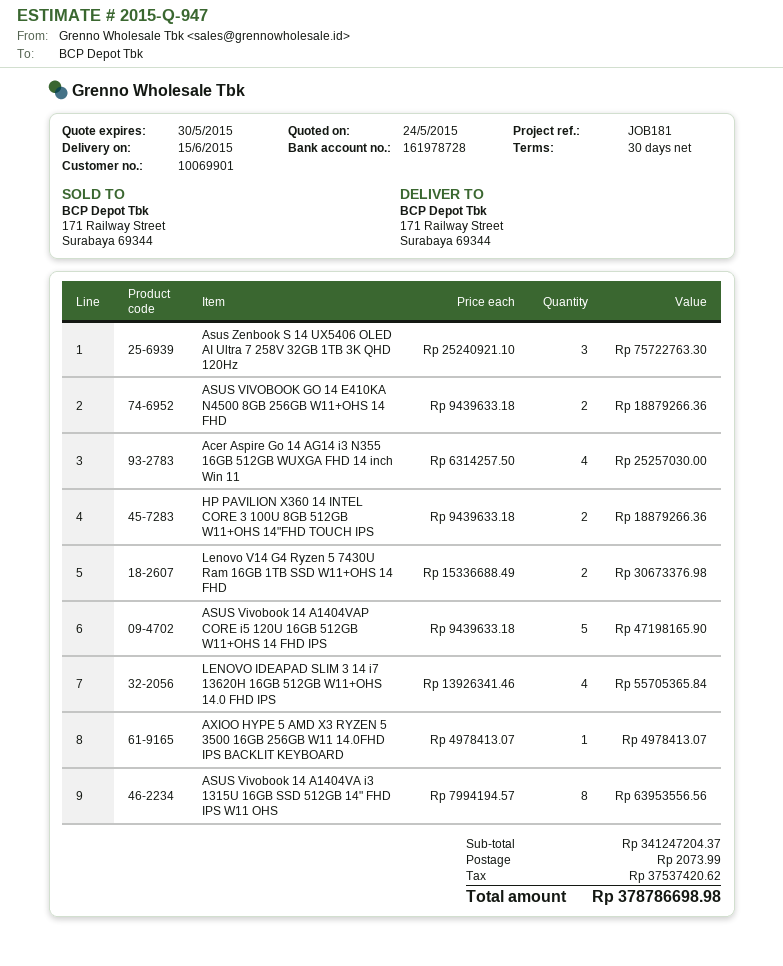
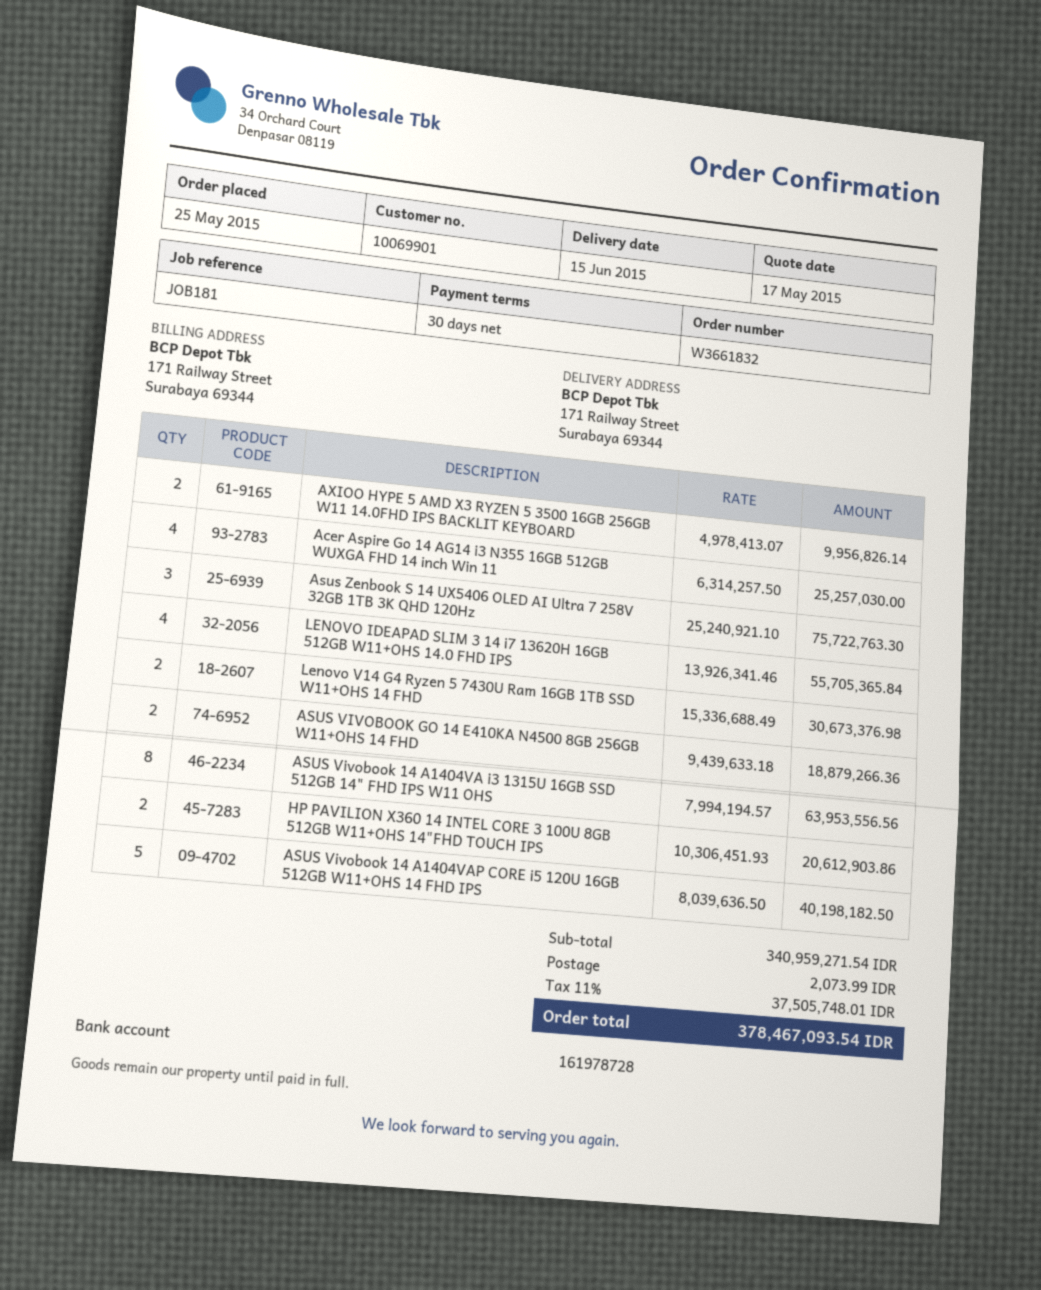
quote date: 2015-05-24 -> 2015-05-17
HP PAVILION X360 14 INTEL CORE 3 100U 8GB 512GB W11+OHS 14"FHD TOUCH IPS: 2 x 9439633.18 = 18879266.36 -> 2 x 10306451.93 = 20612903.86
ASUS Vivobook 14 A1404VAP CORE i5 120U 16GB 512GB W11+OHS 14 FHD IPS: 5 x 9439633.18 = 47198165.90 -> 5 x 8039636.50 = 40198182.50
AXIOO HYPE 5 AMD X3 RYZEN 5 3500 16GB 256GB W11 14.0FHD IPS BACKLIT KEYBOARD: 1 x 4978413.07 = 4978413.07 -> 2 x 4978413.07 = 9956826.14
subtotal: 341247204.37 -> 340959271.54
tax: 37537420.62 -> 37505748.01
total: 378786698.98 -> 378467093.54

